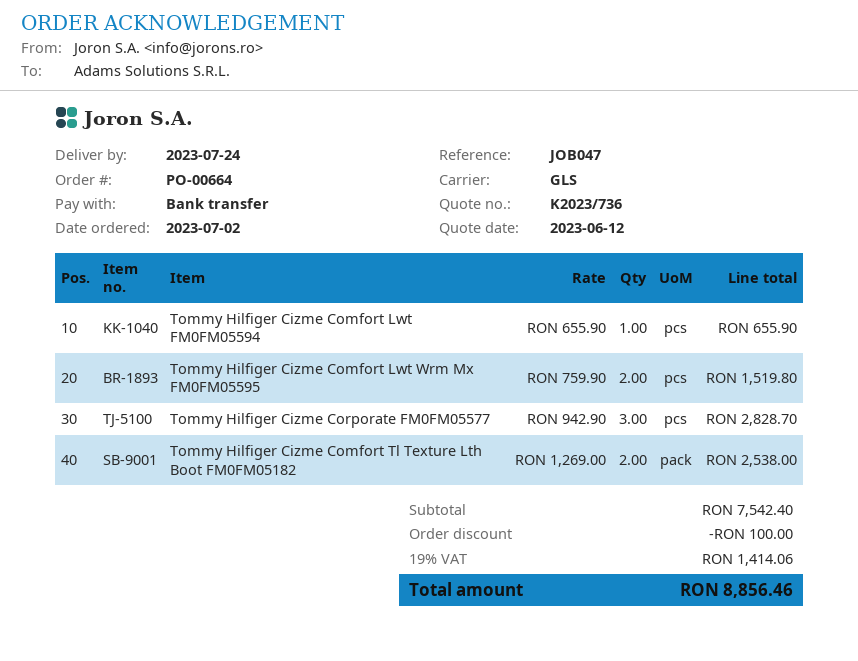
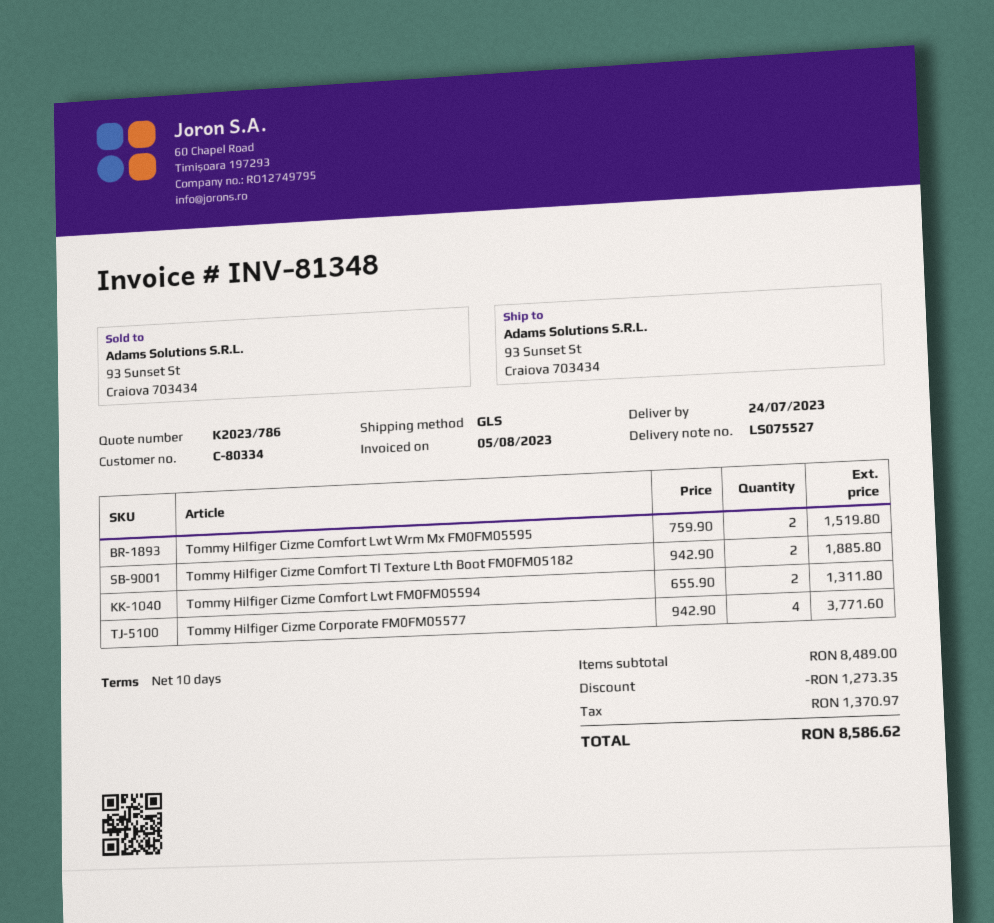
quote number: K2023/736 -> K2023/786
Tommy Hilfiger Cizme Comfort Lwt FM0FM05594: 1 x 655.90 = 655.90 -> 2 x 655.90 = 1311.80
Tommy Hilfiger Cizme Corporate FM0FM05577: 3 x 942.90 = 2828.70 -> 4 x 942.90 = 3771.60
Tommy Hilfiger Cizme Comfort Tl Texture Lth Boot FM0FM05182: 2 x 1269.00 = 2538.00 -> 2 x 942.90 = 1885.80
subtotal: 7542.40 -> 8489.00
discount: 100.00 -> 1273.35
tax: 1414.06 -> 1370.97
total: 8856.46 -> 8586.62

